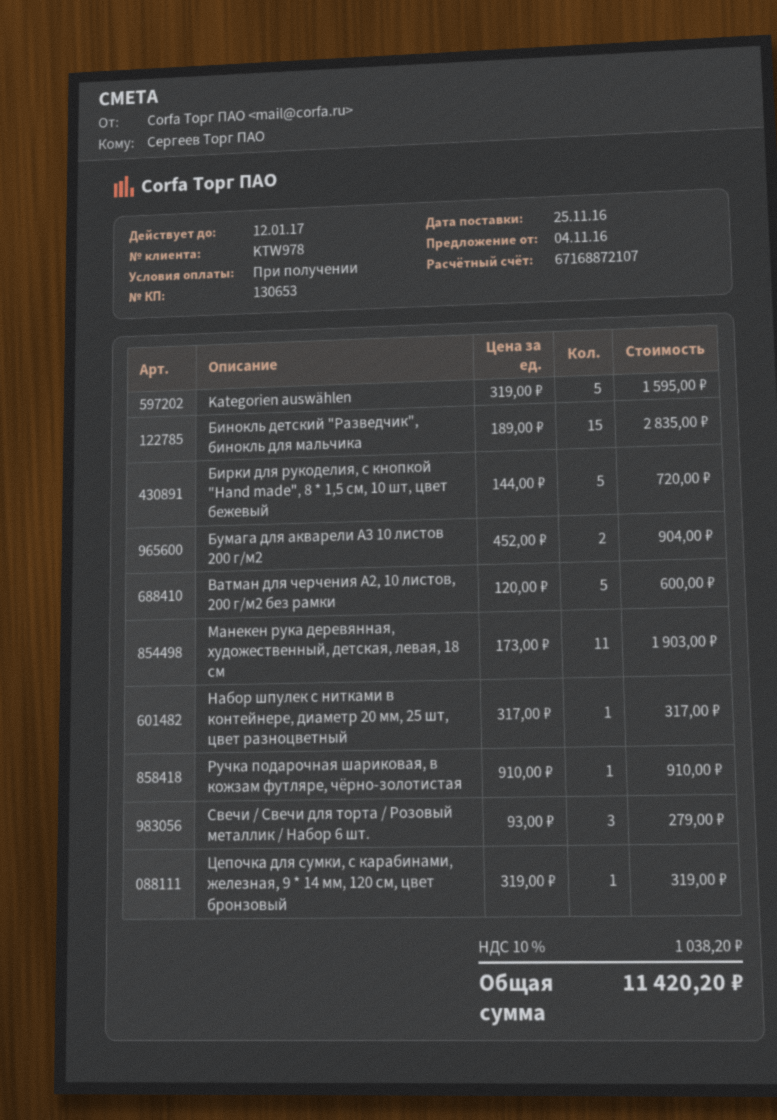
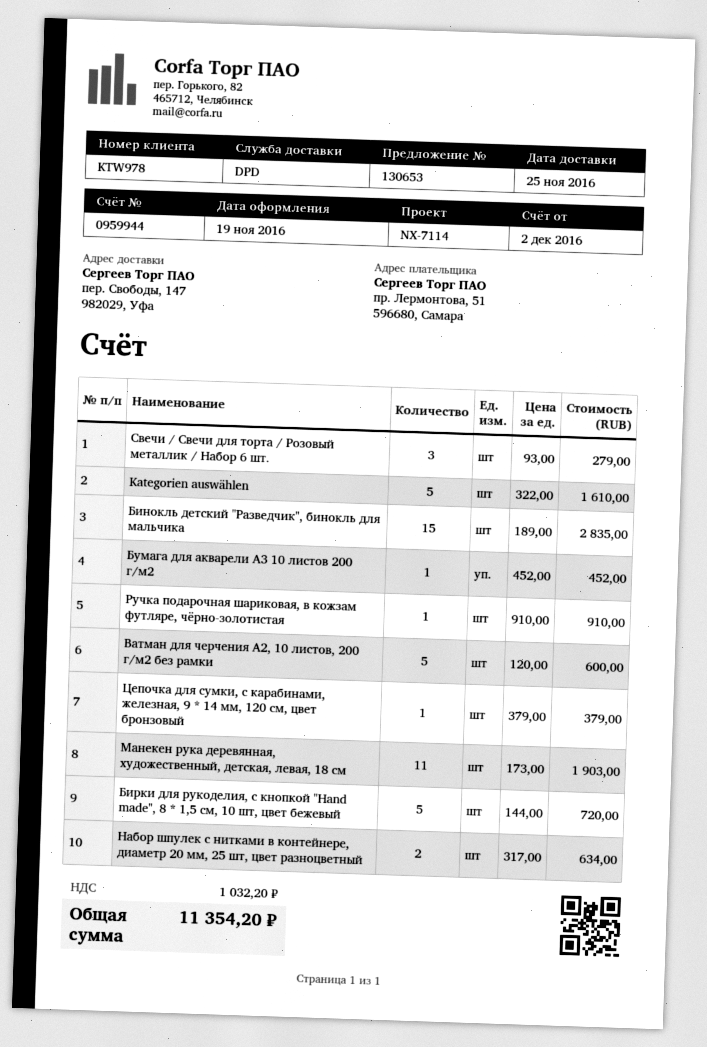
Kategorien auswählen: 5 x 319.00 = 1595.00 -> 5 x 322.00 = 1610.00
Бумага для акварели А3 10 листов 200 г/м2: 2 x 452.00 = 904.00 -> 1 x 452.00 = 452.00
Набор шпулек с нитками в контейнере, диаметр 20 мм, 25 шт, цвет разноцветный: 1 x 317.00 = 317.00 -> 2 x 317.00 = 634.00
Цепочка для сумки, с карабинами, железная, 9 * 14 мм, 120 см, цвет бронзовый: 1 x 319.00 = 319.00 -> 1 x 379.00 = 379.00
tax: 1038.20 -> 1032.20
total: 11420.20 -> 11354.20

